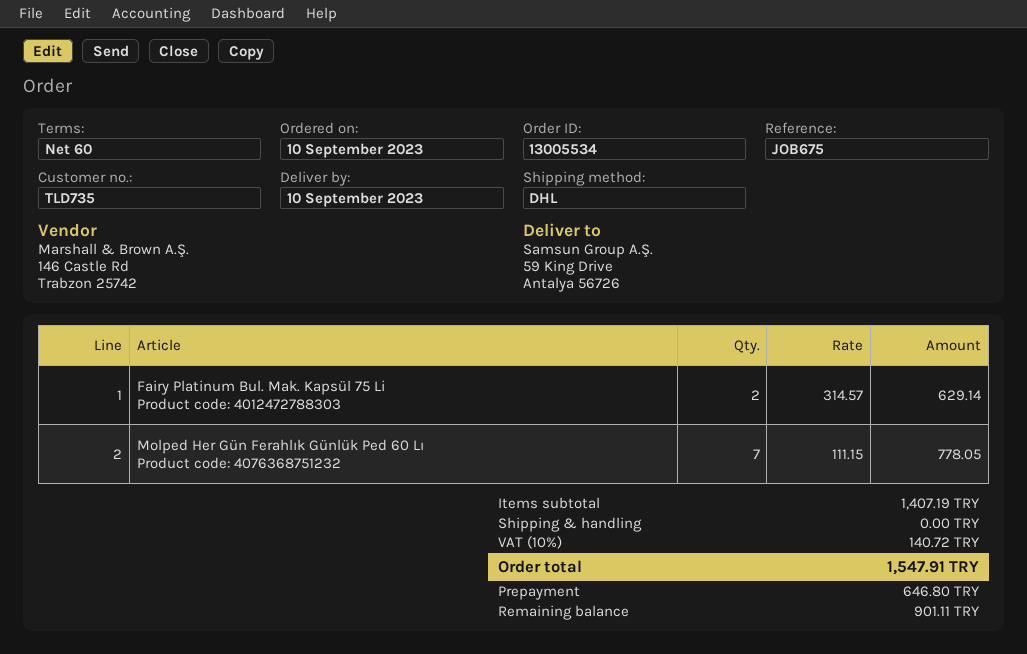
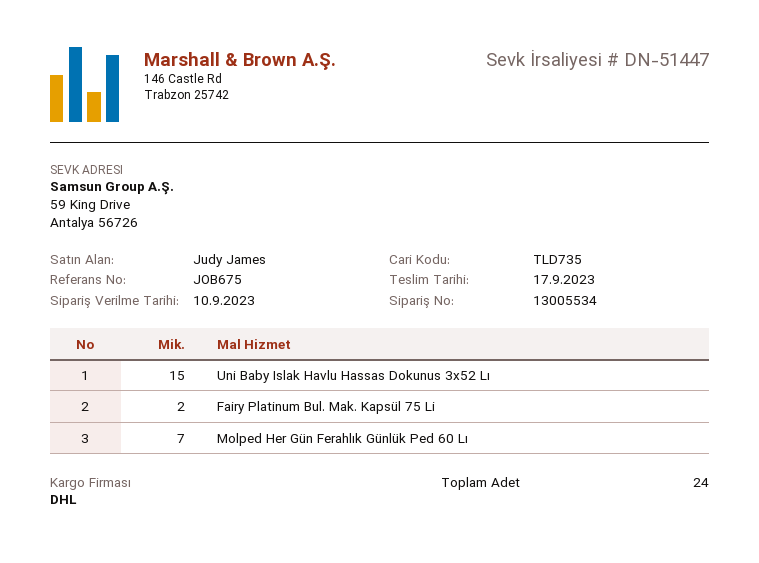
delivery date: 2023-09-10 -> 2023-09-17
Uni Baby Islak Havlu Hassas Dokunus 3x52 Lı: none -> 15

